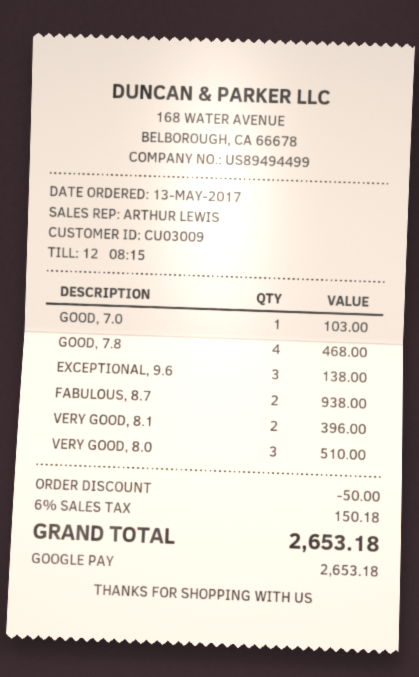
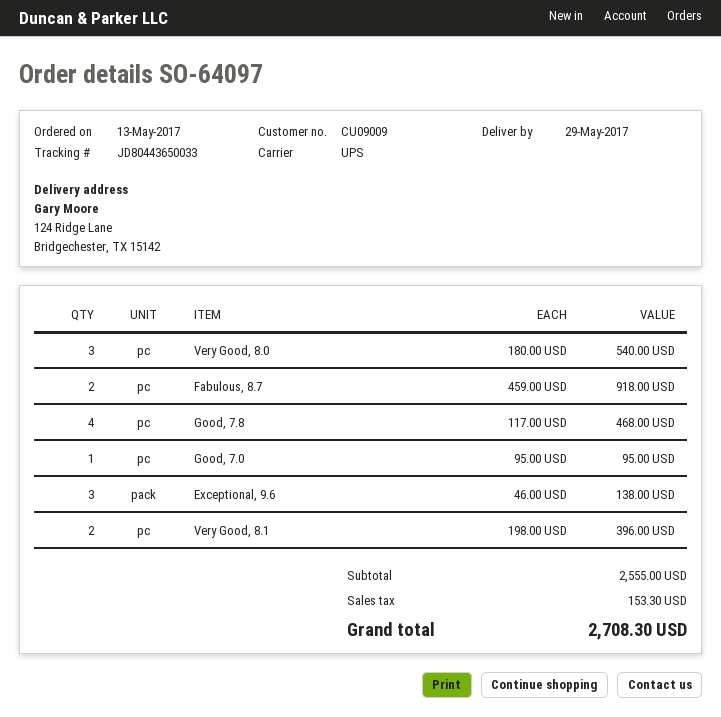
customer number: CU03009 -> CU09009
GOOD, 7.0: 1 for 103.00 -> 1 for 95.00
FABULOUS, 8.7: 2 for 938.00 -> 2 for 918.00
VERY GOOD, 8.0: 3 for 510.00 -> 3 for 540.00
discount: 50.00 -> none
tax: 150.18 -> 153.30
total: 2653.18 -> 2708.30

